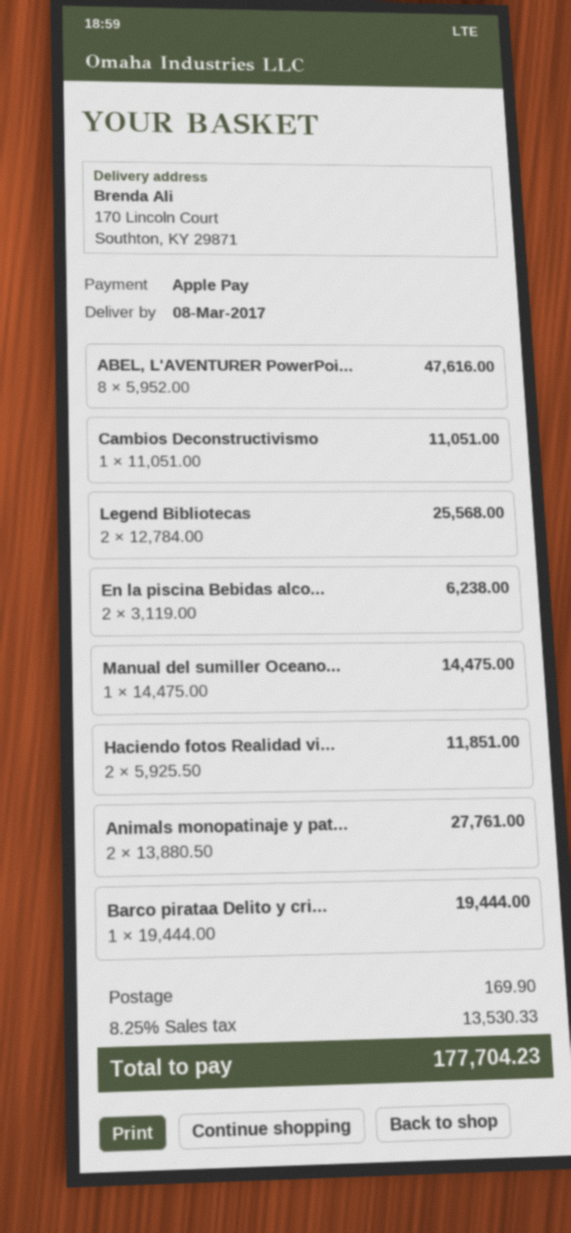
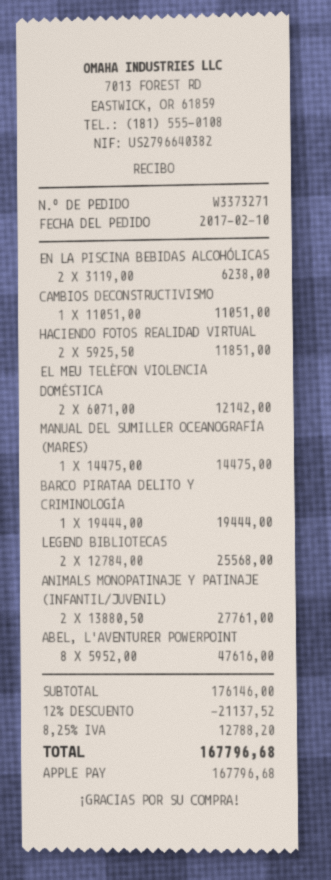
EL MEU TELÈFON VIOLENCIA DOMÉSTICA: none -> 2 x 6071.00 = 12142.00
discount: none -> 12% = 21137.52
shipping: 169.90 -> none
tax: 8.25% = 13530.33 -> 8.25% = 12788.20
total: 177704.23 -> 167796.68

